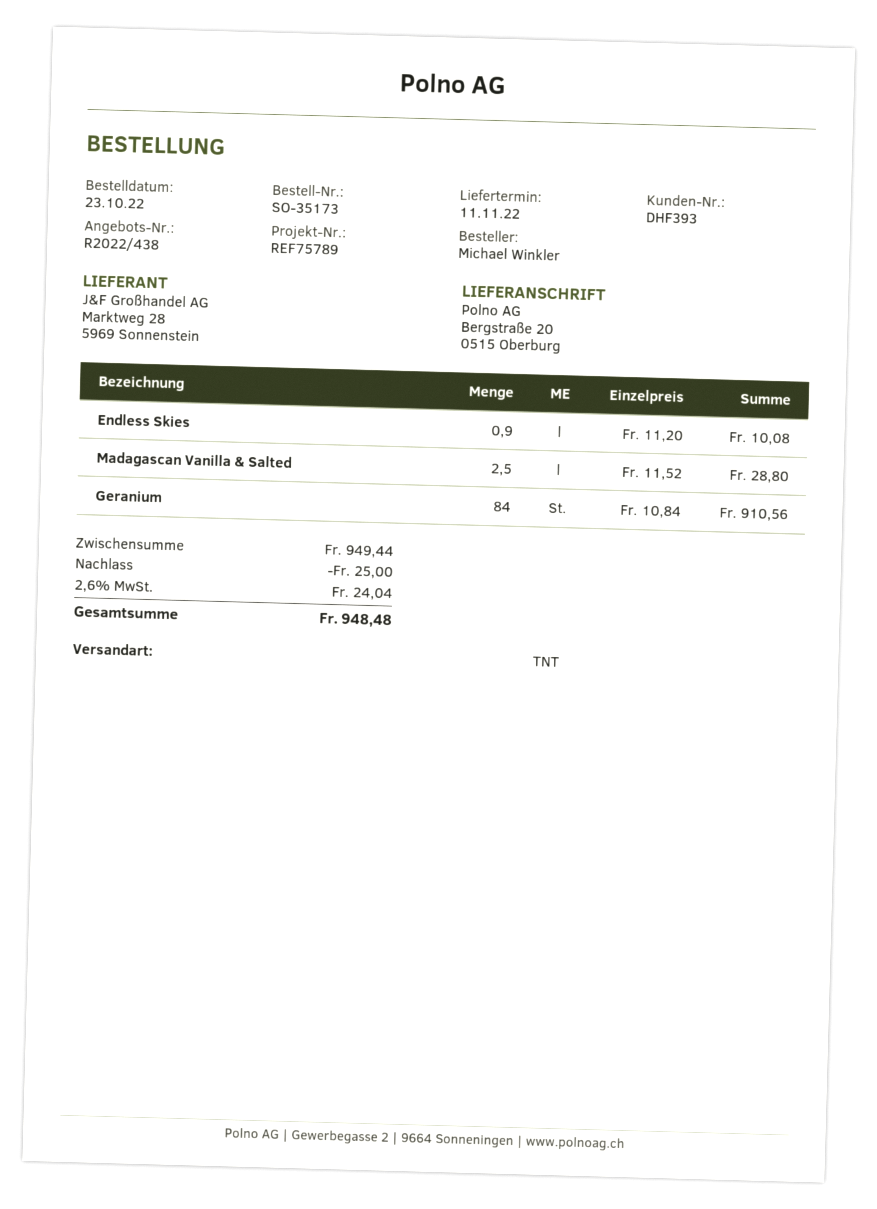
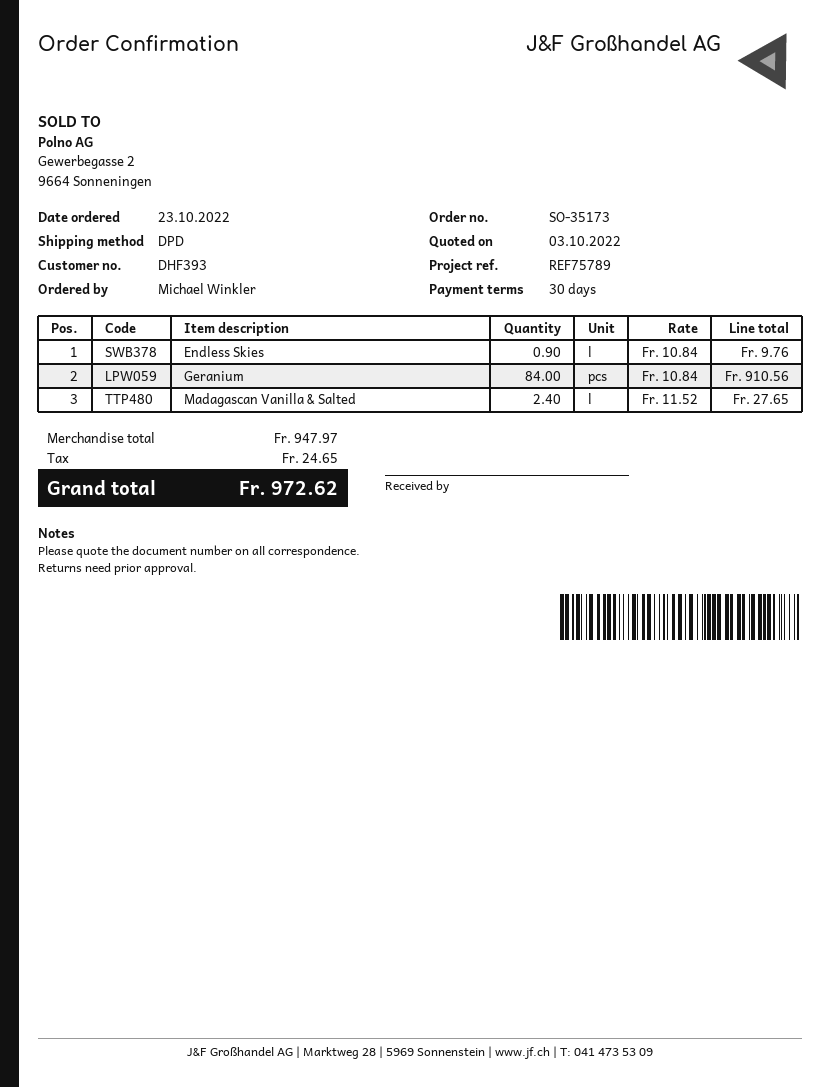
shipping method: TNT -> DPD
Endless Skies: 0.9 x 11.20 = 10.08 -> 0.9 x 10.84 = 9.76
Madagascan Vanilla & Salted: 2.5 x 11.52 = 28.80 -> 2.4 x 11.52 = 27.65
subtotal: 949.44 -> 947.97
discount: 25.00 -> none
tax: 24.04 -> 24.65
total: 948.48 -> 972.62

